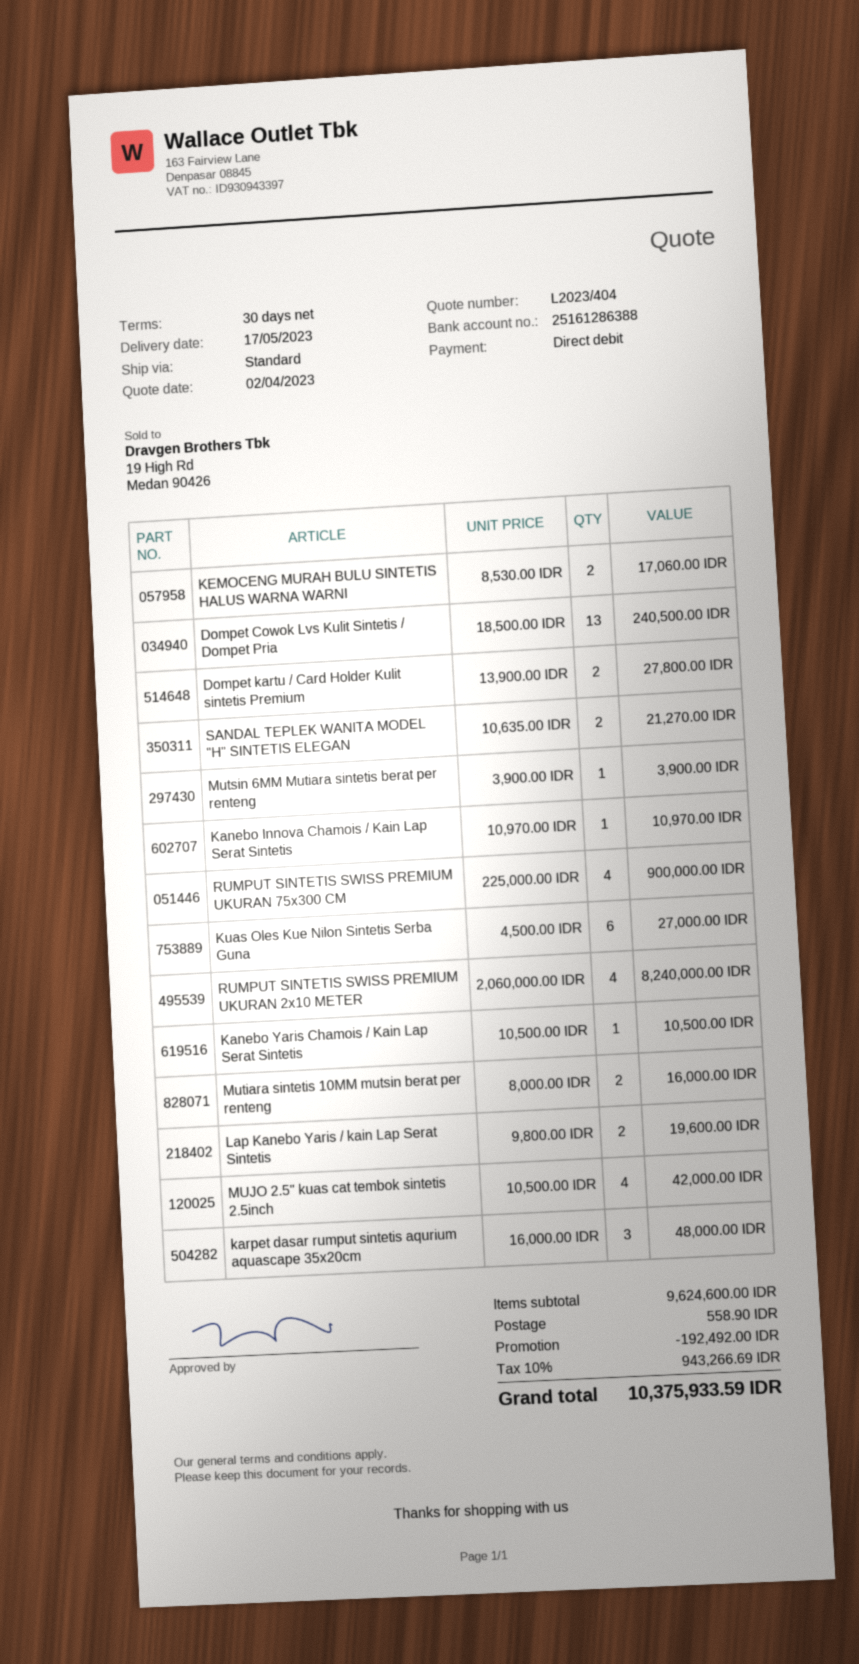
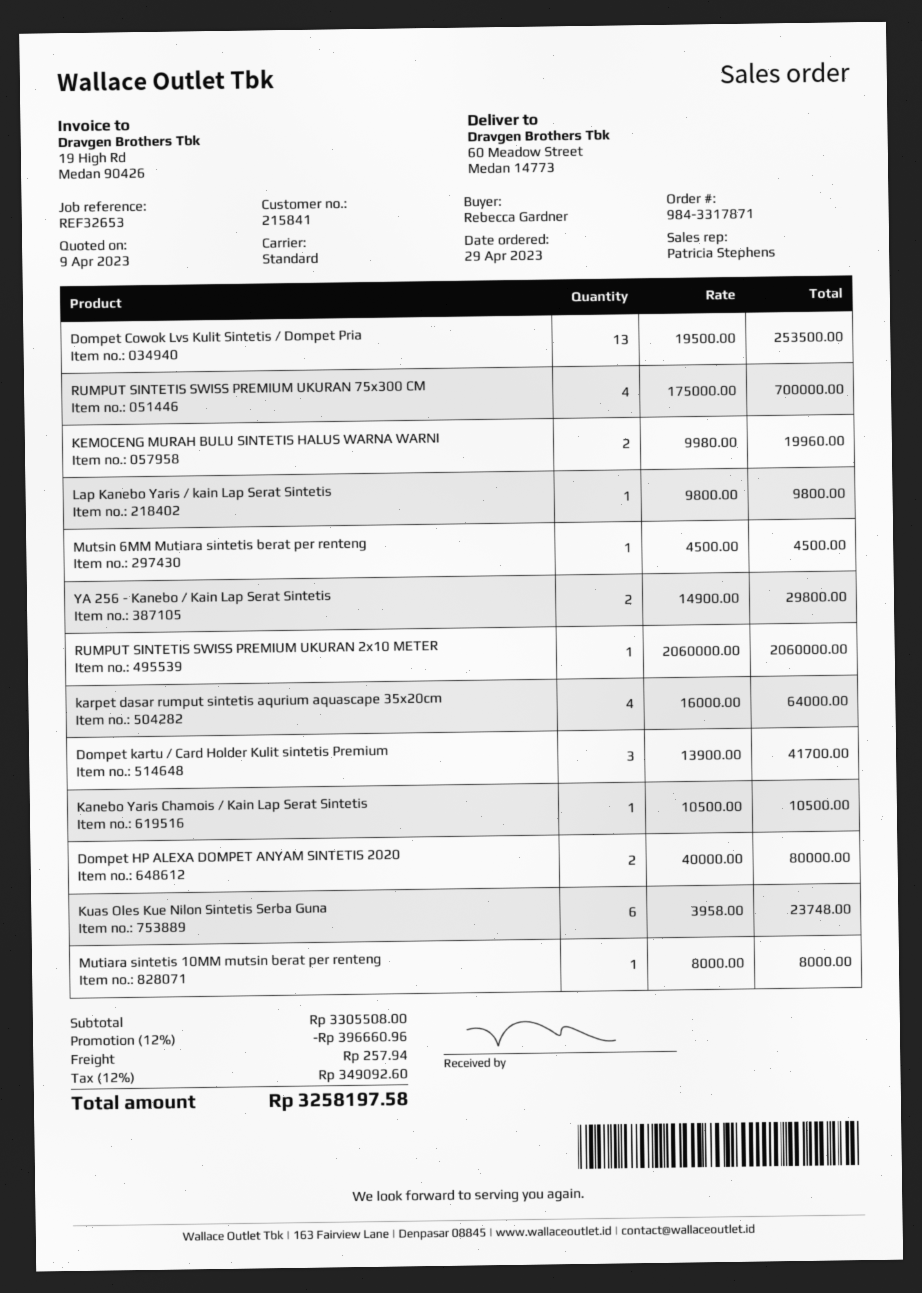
quote date: 2023-04-02 -> 2023-04-09
KEMOCENG MURAH BULU SINTETIS HALUS WARNA WARNI: 2 x 8530.00 = 17060.00 -> 2 x 9980.00 = 19960.00
Dompet Cowok Lvs Kulit Sintetis / Dompet Pria: 13 x 18500.00 = 240500.00 -> 13 x 19500.00 = 253500.00
Dompet kartu / Card Holder Kulit sintetis Premium: 2 x 13900.00 = 27800.00 -> 3 x 13900.00 = 41700.00
SANDAL TEPLEK WANITA MODEL "H" SINTETIS ELEGAN: 2 x 10635.00 = 21270.00 -> none
Mutsin 6MM Mutiara sintetis berat per renteng: 1 x 3900.00 = 3900.00 -> 1 x 4500.00 = 4500.00
Kanebo Innova Chamois / Kain Lap Serat Sintetis: 1 x 10970.00 = 10970.00 -> none
RUMPUT SINTETIS SWISS PREMIUM UKURAN 75x300 CM: 4 x 225000.00 = 900000.00 -> 4 x 175000.00 = 700000.00
Kuas Oles Kue Nilon Sintetis Serba Guna: 6 x 4500.00 = 27000.00 -> 6 x 3958.00 = 23748.00
RUMPUT SINTETIS SWISS PREMIUM UKURAN 2x10 METER: 4 x 2060000.00 = 8240000.00 -> 1 x 2060000.00 = 2060000.00
Mutiara sintetis 10MM mutsin berat per renteng: 2 x 8000.00 = 16000.00 -> 1 x 8000.00 = 8000.00
Lap Kanebo Yaris / kain Lap Serat Sintetis: 2 x 9800.00 = 19600.00 -> 1 x 9800.00 = 9800.00
MUJO 2.5" kuas cat tembok sintetis 2.5inch: 4 x 10500.00 = 42000.00 -> none
karpet dasar rumput sintetis aqurium aquascape 35x20cm: 3 x 16000.00 = 48000.00 -> 4 x 16000.00 = 64000.00
YA 256 - Kanebo / Kain Lap Serat Sintetis: none -> 2 x 14900.00 = 29800.00
Dompet HP ALEXA DOMPET ANYAM SINTETIS 2020: none -> 2 x 40000.00 = 80000.00
subtotal: 9624600.00 -> 3305508.00
discount: 192492.00 -> 396660.96
shipping: 558.90 -> 257.94
tax: 10% = 943266.69 -> 12% = 349092.60
total: 10375933.59 -> 3258197.58

